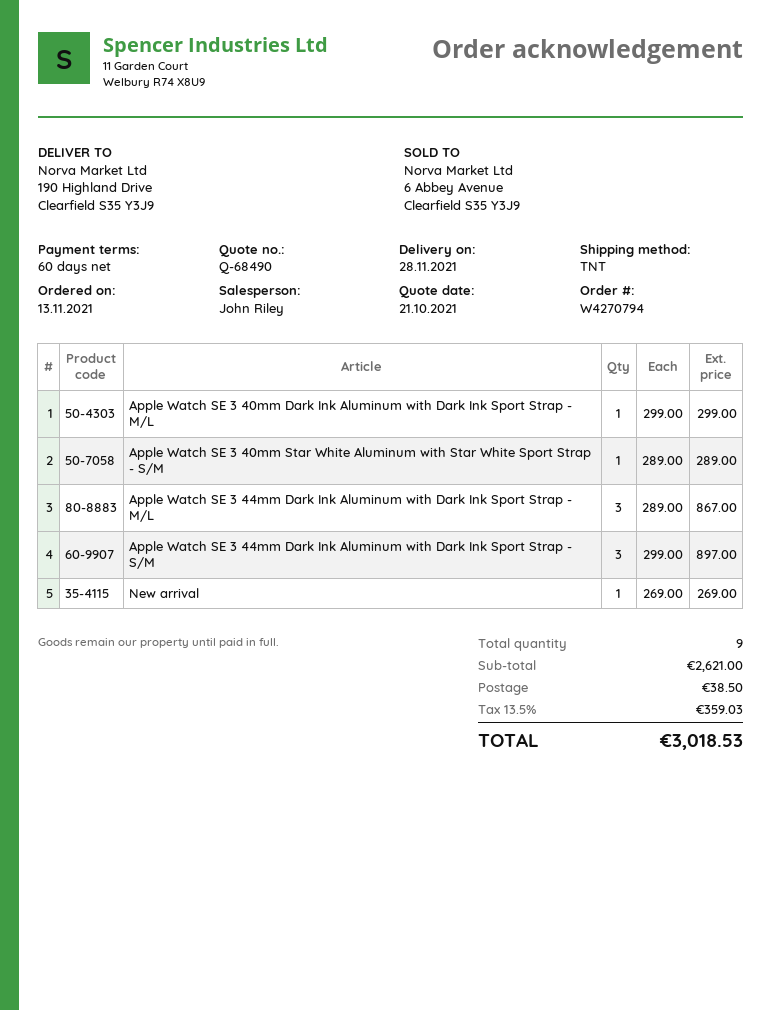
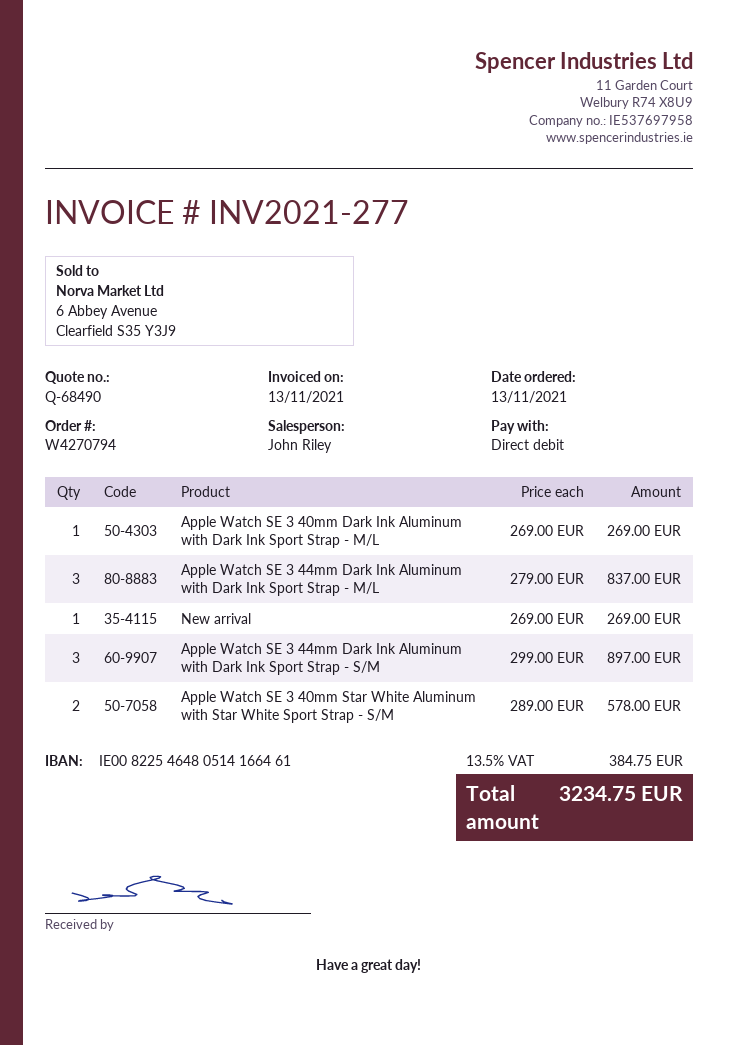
Apple Watch SE 3 40mm Dark Ink Aluminum with Dark Ink Sport Strap - M/L: 1 x 299.00 = 299.00 -> 1 x 269.00 = 269.00
Apple Watch SE 3 40mm Star White Aluminum with Star White Sport Strap - S/M: 1 x 289.00 = 289.00 -> 2 x 289.00 = 578.00
Apple Watch SE 3 44mm Dark Ink Aluminum with Dark Ink Sport Strap - M/L: 3 x 289.00 = 867.00 -> 3 x 279.00 = 837.00
shipping: 38.50 -> none
tax: 13.5% = 359.03 -> 13.5% = 384.75
total: 3018.53 -> 3234.75

